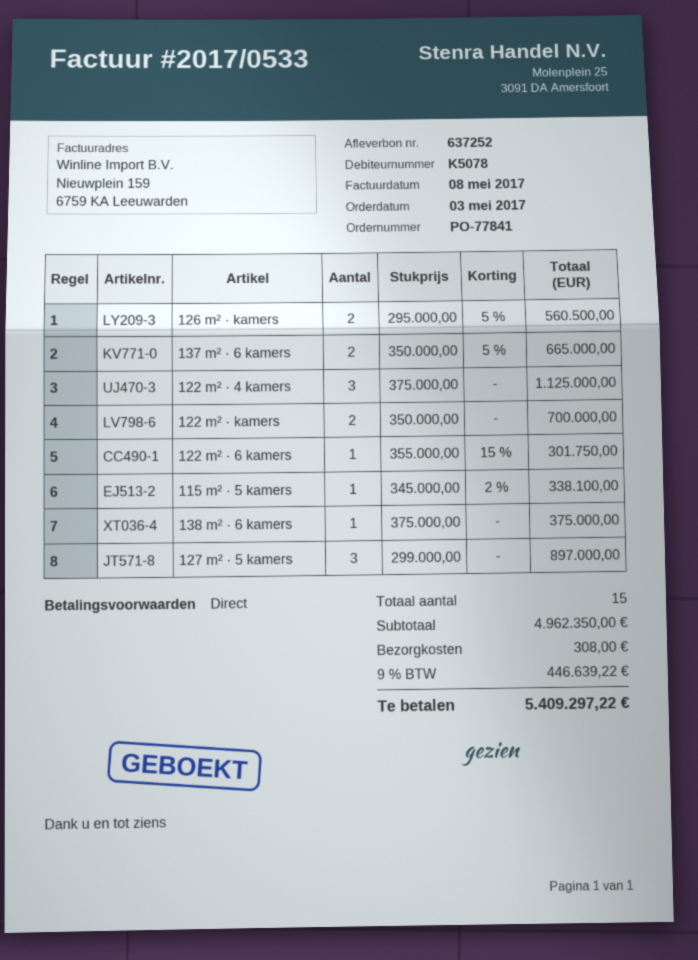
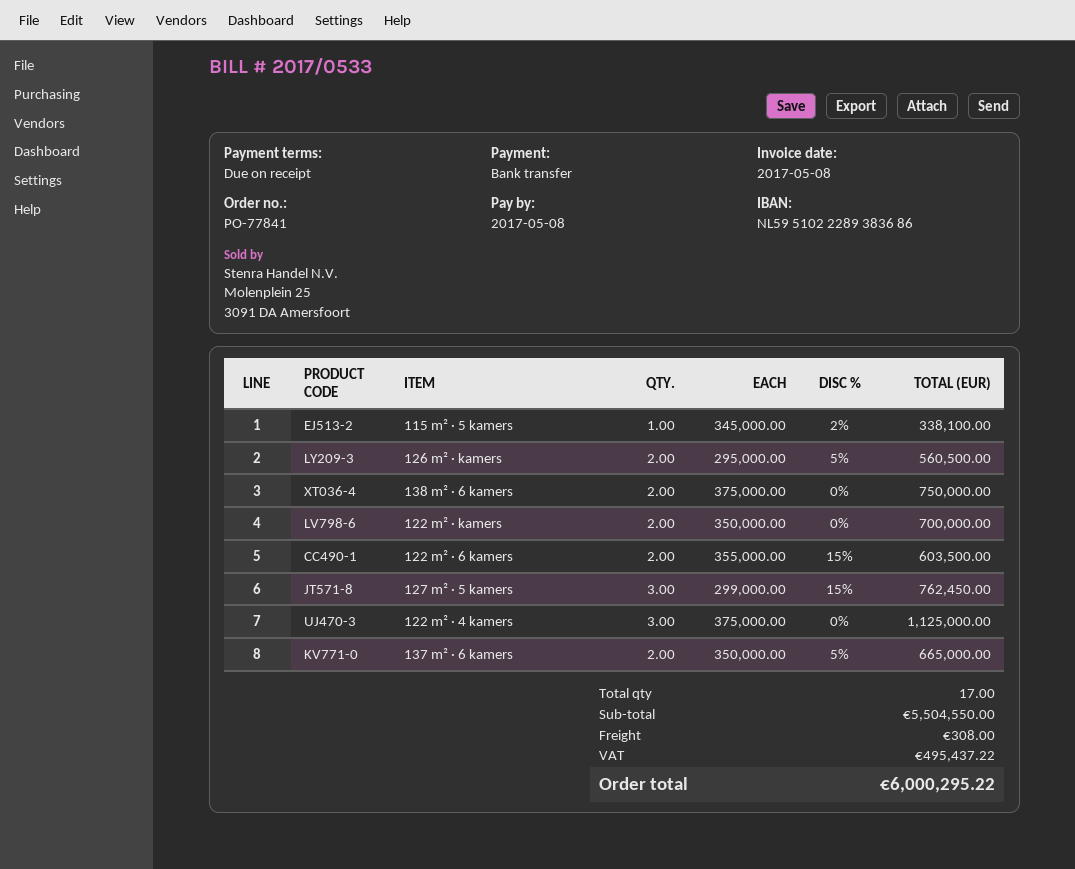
122 m² · 6 kamers: 1 x 355000.00 - 15% = 301750.00 -> 2 x 355000.00 - 15% = 603500.00
138 m² · 6 kamers: 1 x 375000.00 = 375000.00 -> 2 x 375000.00 = 750000.00
127 m² · 5 kamers: 3 x 299000.00 = 897000.00 -> 3 x 299000.00 - 15% = 762450.00
total quantity: 15 -> 17
subtotal: 4962350.00 -> 5504550.00
tax: 446639.22 -> 495437.22
total: 5409297.22 -> 6000295.22

